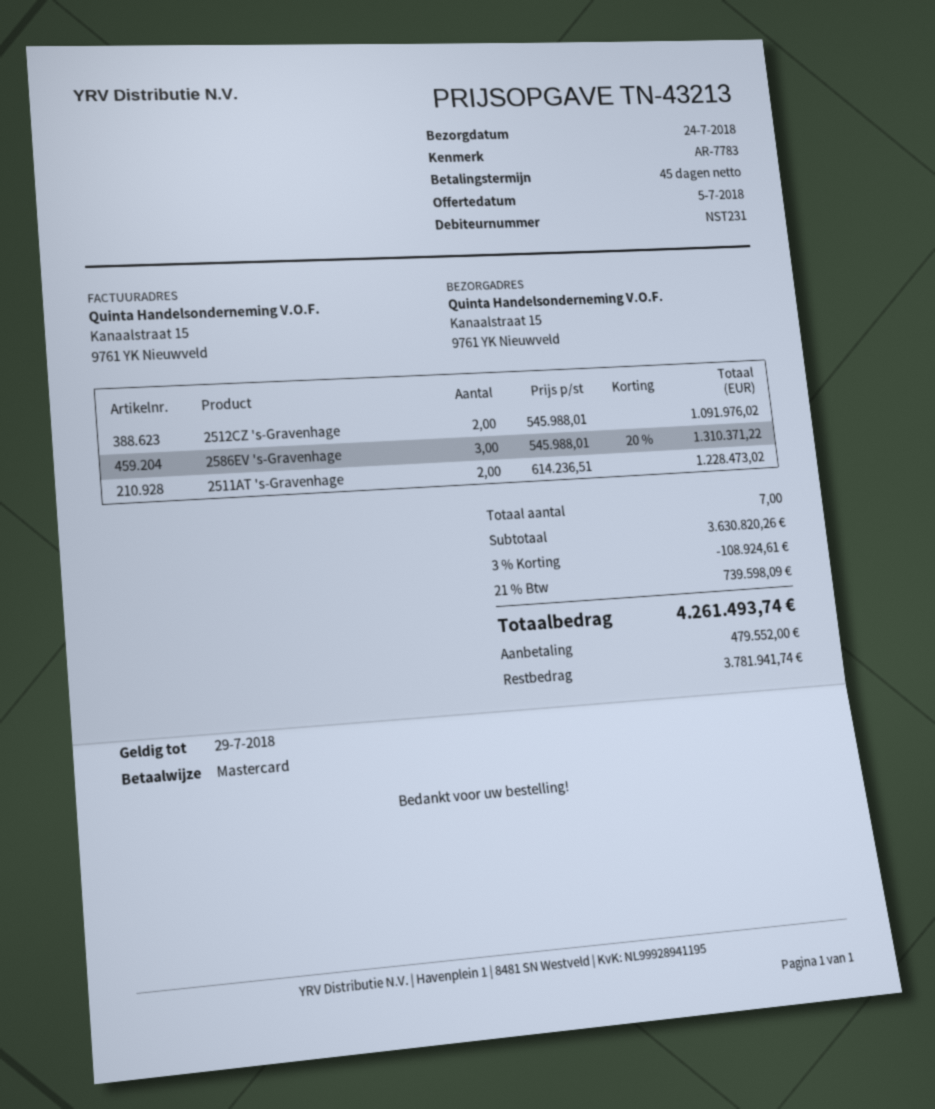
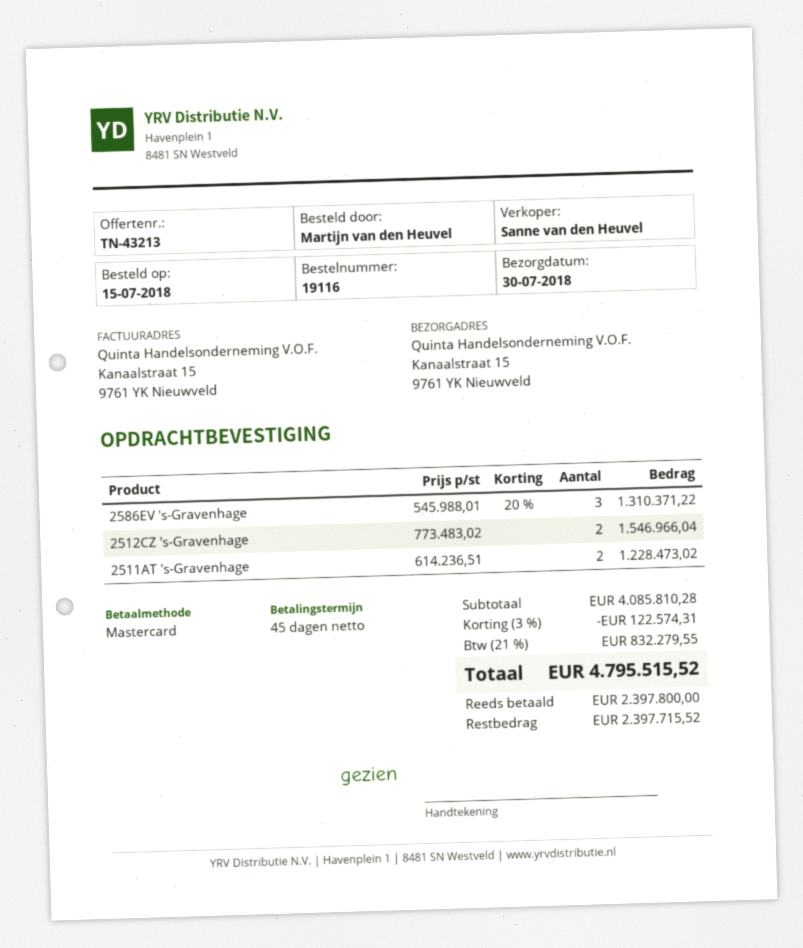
delivery date: 2018-07-24 -> 2018-07-30
2512CZ 's-Gravenhage: 2 x 545988.01 = 1091976.02 -> 2 x 773483.02 = 1546966.04
subtotal: 3630820.26 -> 4085810.28
discount: 3% = 108924.61 -> 3% = 122574.31
tax: 21% = 739598.09 -> 21% = 832279.55
total: 4261493.74 -> 4795515.52
deposit: 479552.00 -> 2397800.00
balance: 3781941.74 -> 2397715.52

